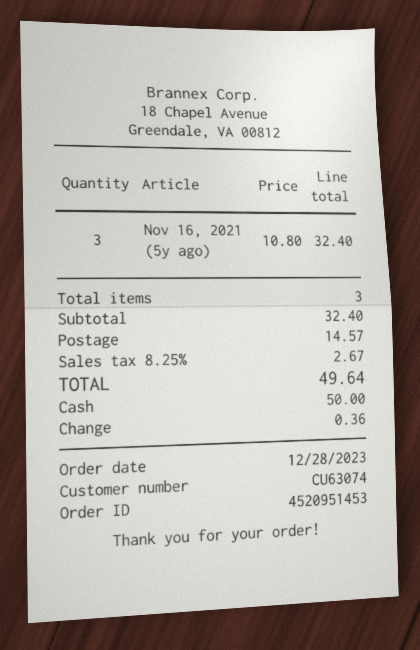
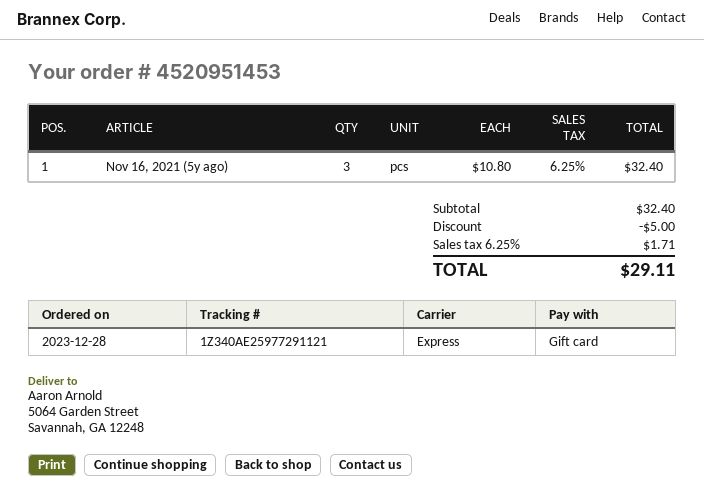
payment method: cash -> gift card
discount: none -> 5.00
shipping: 14.57 -> none
tax: 8.25% = 2.67 -> 6.25% = 1.71
total: 49.64 -> 29.11

